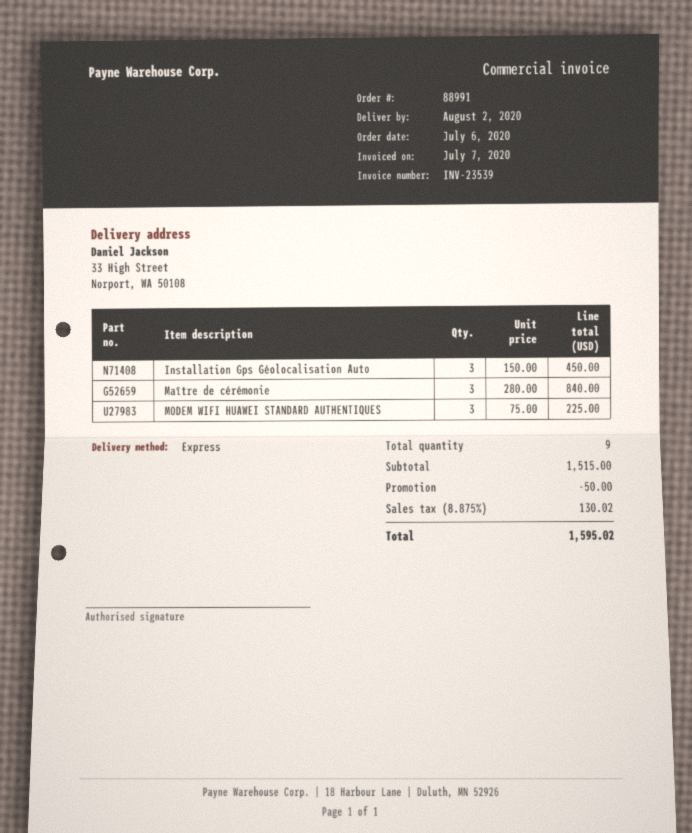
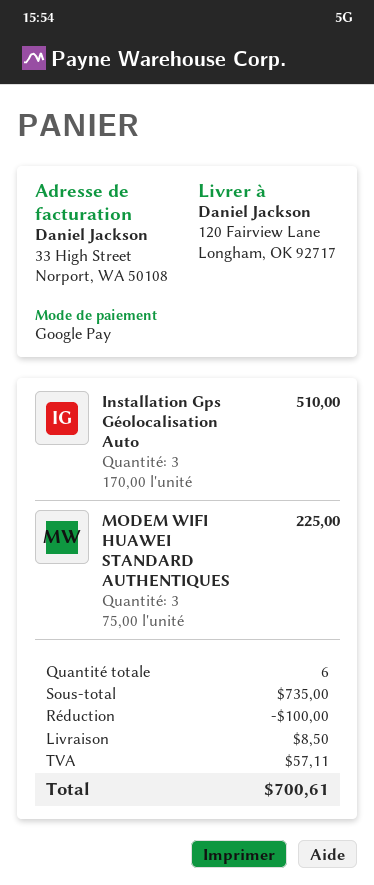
ship to: 33 High Street, Norport, WA 50108 -> 120 Fairview Lane, Longham, OK 92717
Installation Gps Géolocalisation Auto: 3 x 150.00 = 450.00 -> 3 x 170.00 = 510.00
Maître de cérémonie: 3 x 280.00 = 840.00 -> none
total quantity: 9 -> 6
subtotal: 1515.00 -> 735.00
discount: 50.00 -> 100.00
shipping: none -> 8.50
tax: 130.02 -> 57.11
total: 1595.02 -> 700.61

